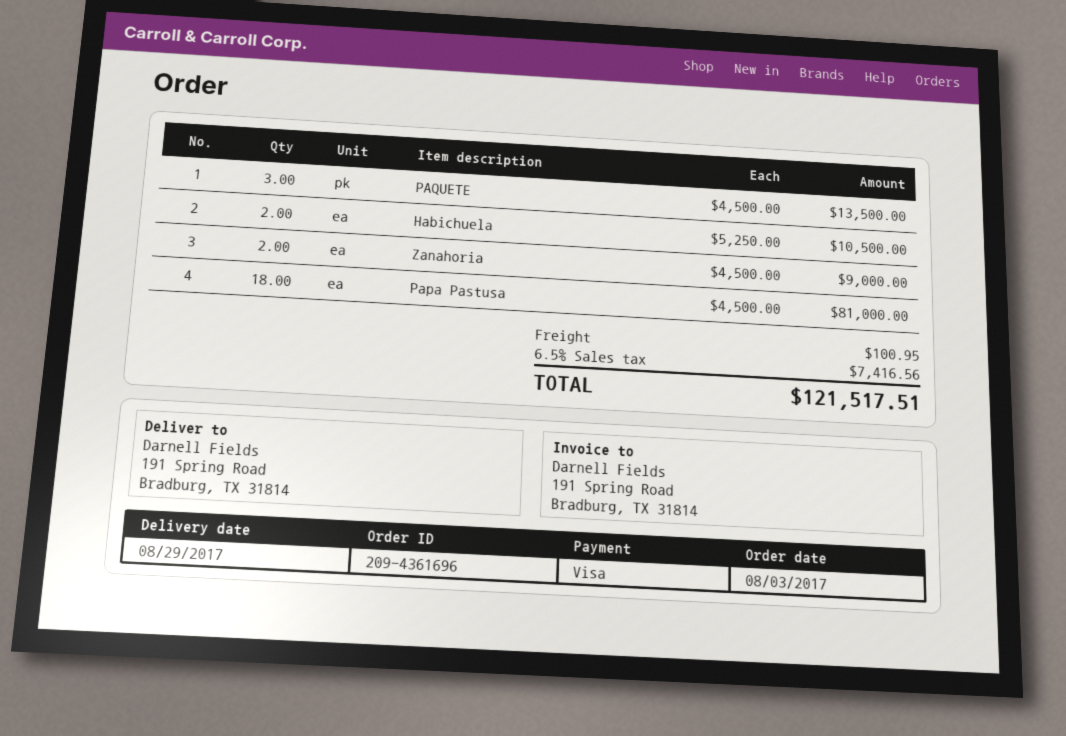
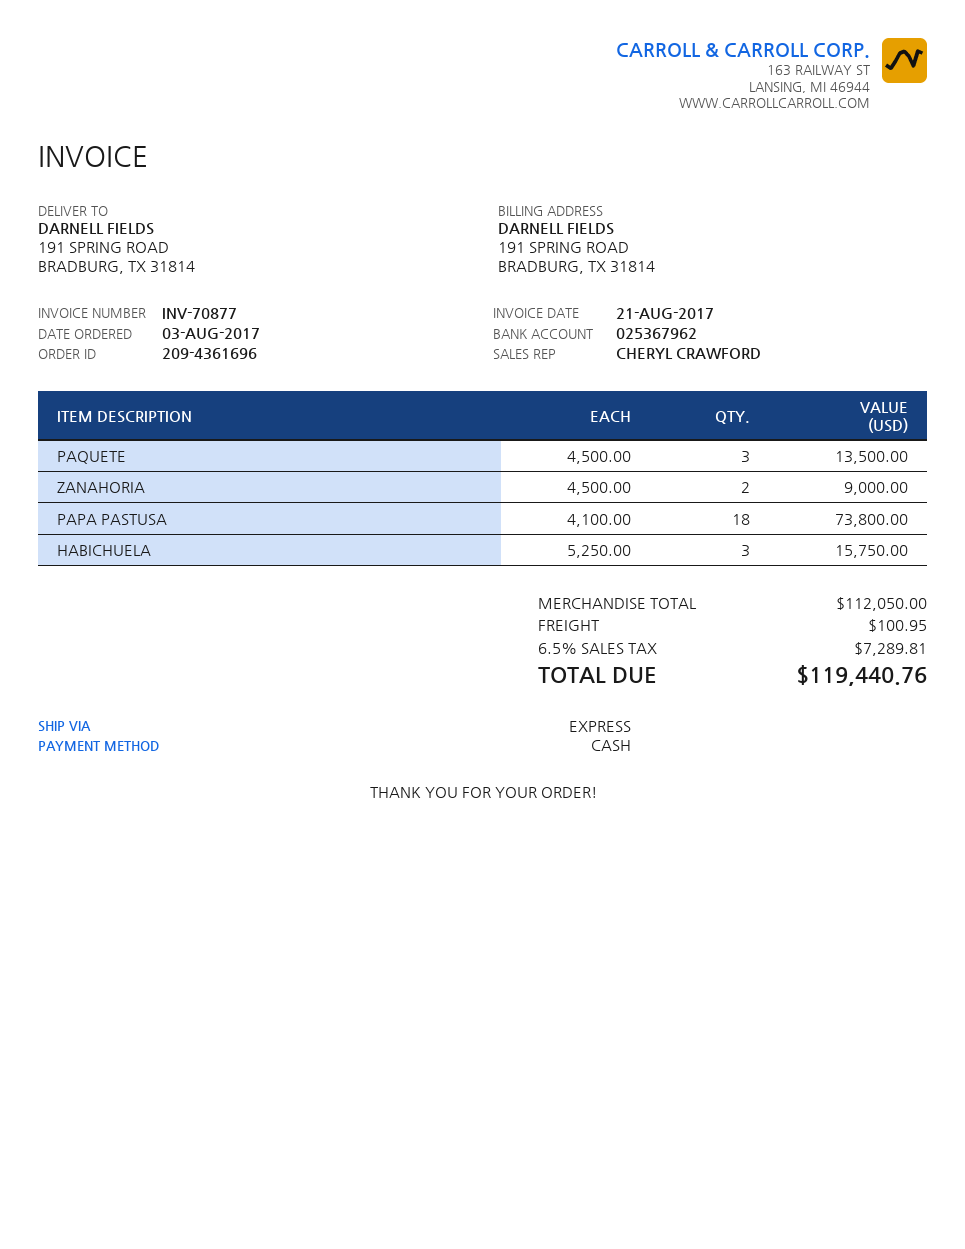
payment method: Visa -> cash
Habichuela: 2 x 5250.00 = 10500.00 -> 3 x 5250.00 = 15750.00
Papa Pastusa: 18 x 4500.00 = 81000.00 -> 18 x 4100.00 = 73800.00
tax: 6.5% = 7416.56 -> 6.5% = 7289.81
total: 121517.51 -> 119440.76

